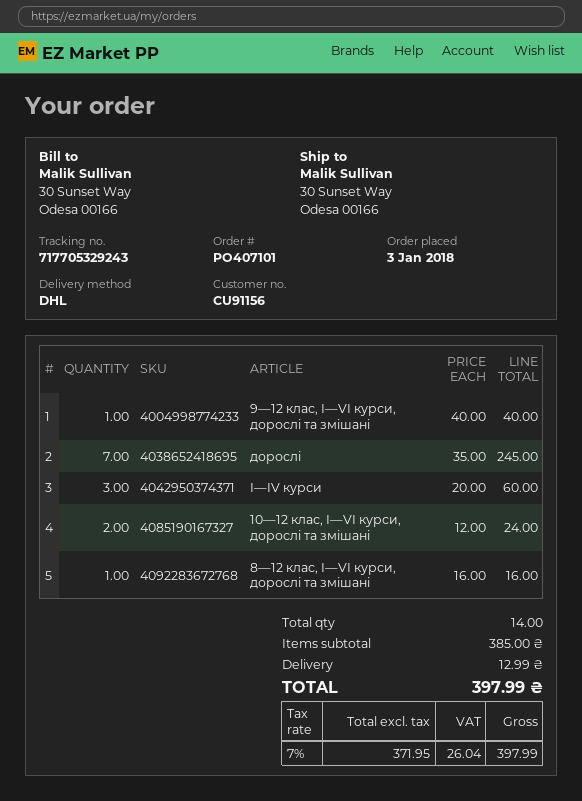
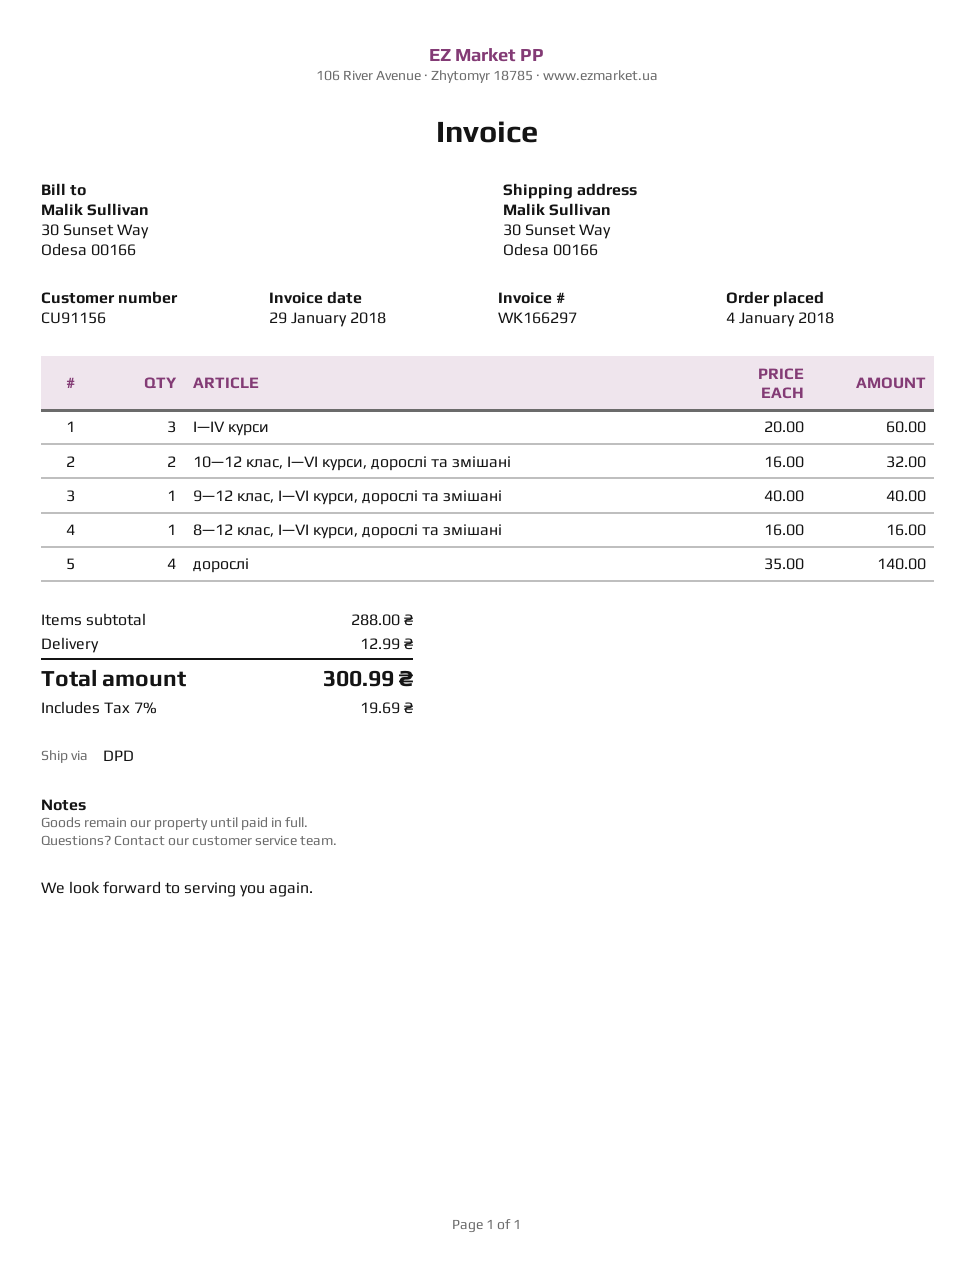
order date: 2018-01-03 -> 2018-01-04
shipping method: DHL -> DPD
дорослі: 7 x 35.00 = 245.00 -> 4 x 35.00 = 140.00
10—12 клас, I—VI курси, дорослі та змішані: 2 x 12.00 = 24.00 -> 2 x 16.00 = 32.00
subtotal: 385.00 -> 288.00
tax: 7% = 26.04 -> 7% = 19.69
total: 397.99 -> 300.99

